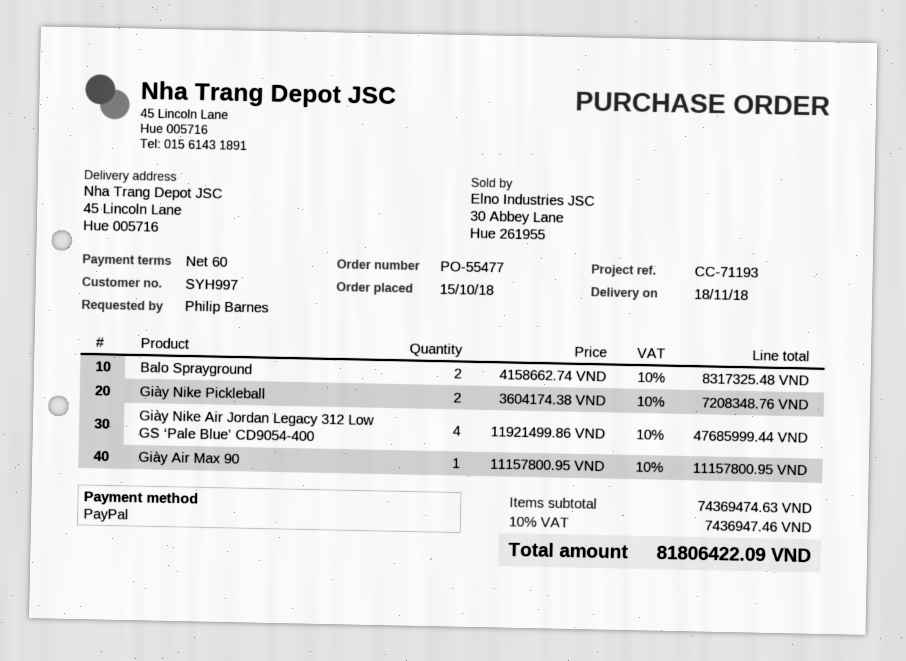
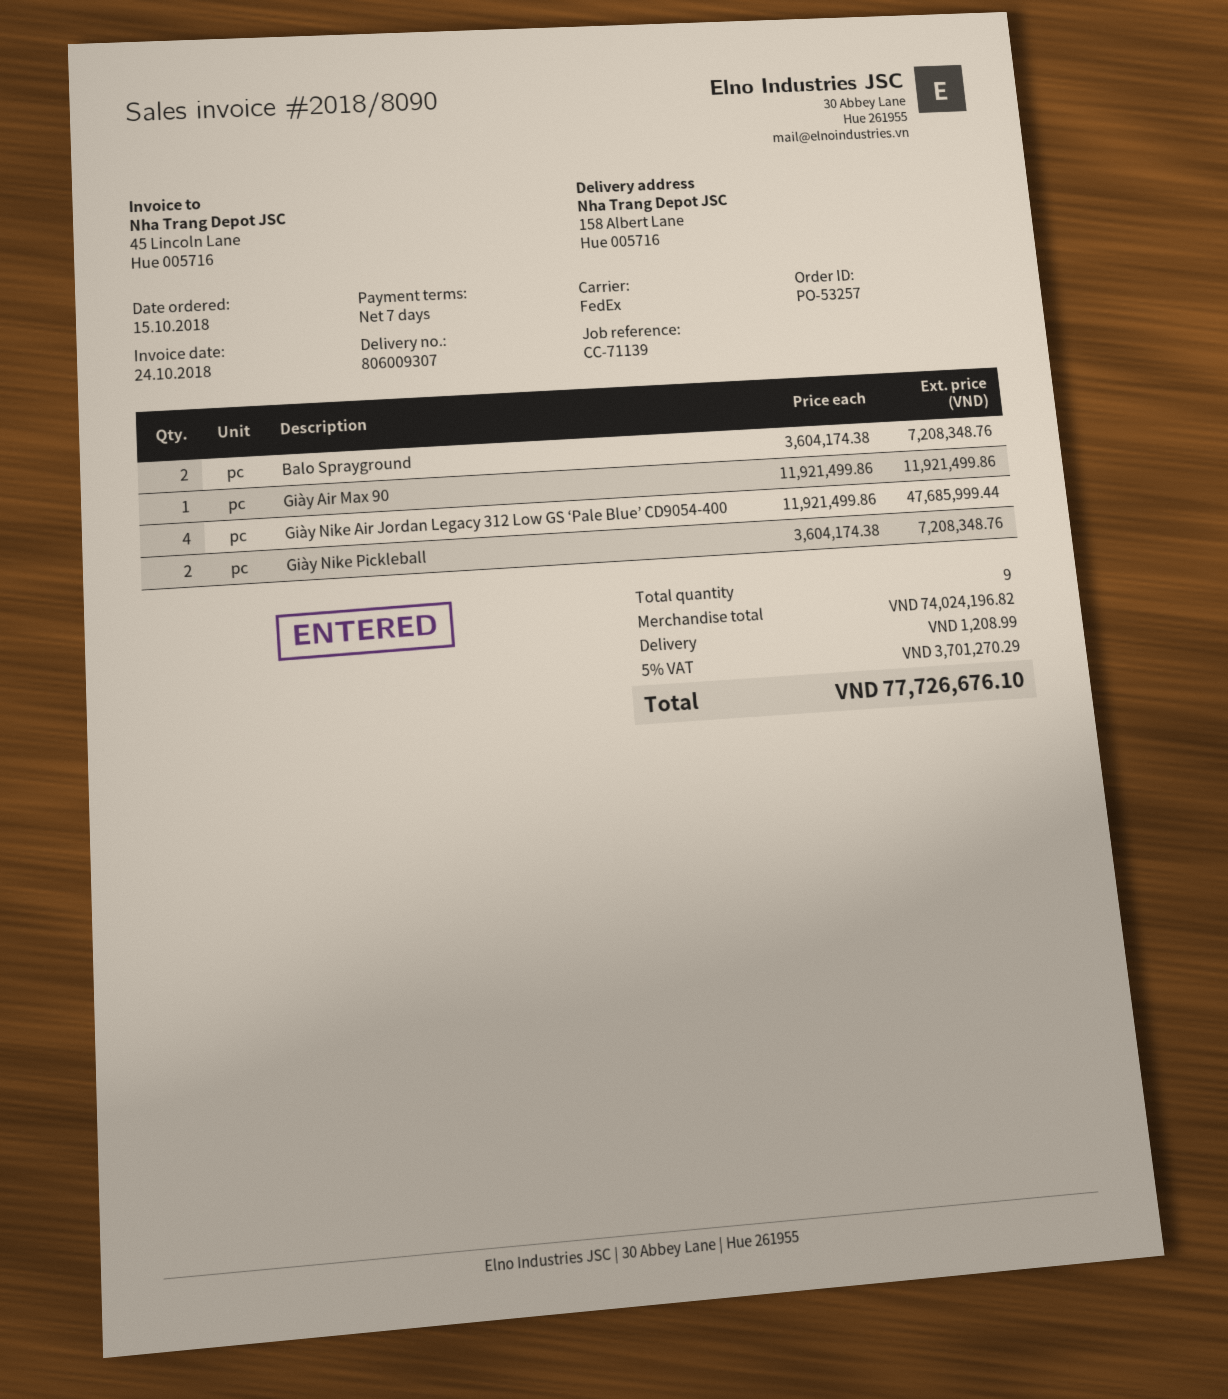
order number: PO-55477 -> PO-53257
payment terms: 60 days -> 7 days
reference: CC-71193 -> CC-71139
ship to: 45 Lincoln Lane, Hue 005716 -> 158 Albert Lane, Hue 005716
Balo Sprayground: 2 x 4158662.74 = 8317325.48 -> 2 x 3604174.38 = 7208348.76
Giày Air Max 90: 1 x 11157800.95 = 11157800.95 -> 1 x 11921499.86 = 11921499.86
subtotal: 74369474.63 -> 74024196.82
shipping: none -> 1208.99
tax: 10% = 7436947.46 -> 5% = 3701270.29
total: 81806422.09 -> 77726676.10

